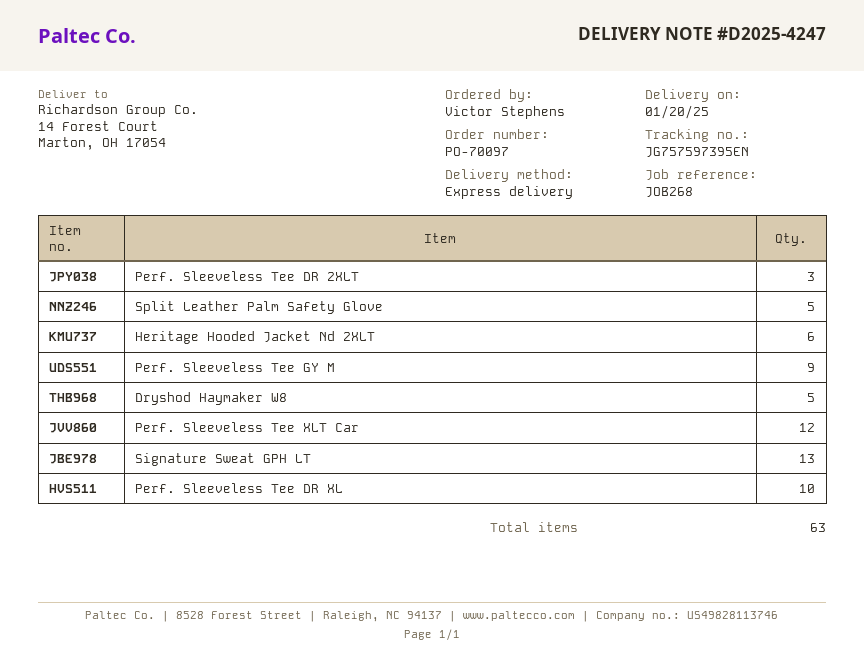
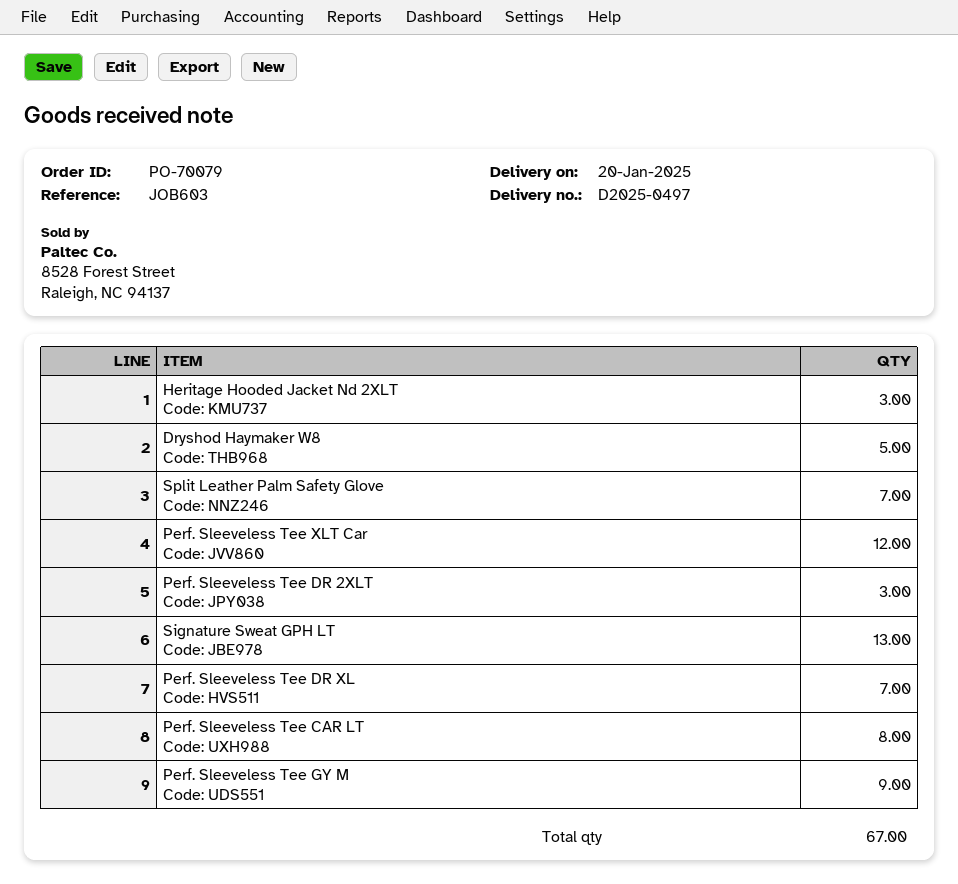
order number: PO-70097 -> PO-70079
delivery note number: D2025-4247 -> D2025-0497
reference: JOB268 -> JOB603
Split Leather Palm Safety Glove: 5 -> 7
Heritage Hooded Jacket Nd 2XLT: 6 -> 3
Perf. Sleeveless Tee DR XL: 10 -> 7
Perf. Sleeveless Tee CAR LT: none -> 8
total quantity: 63 -> 67

